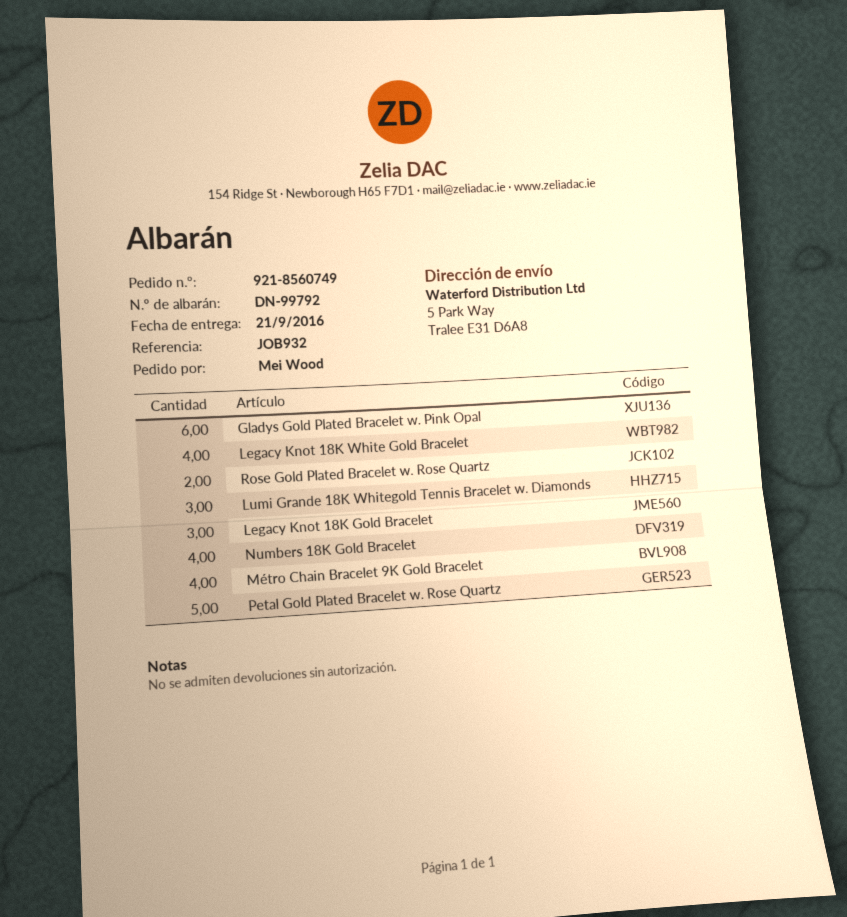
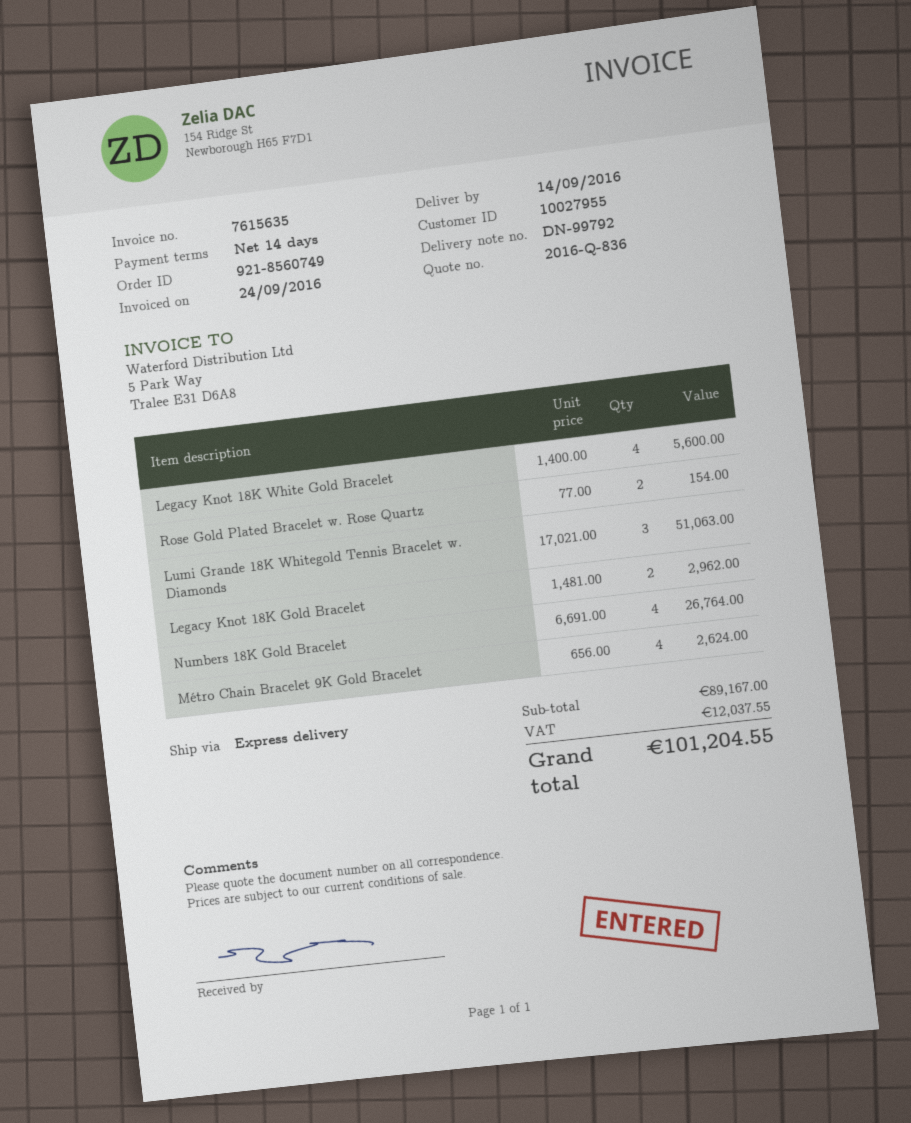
delivery date: 2016-09-21 -> 2016-09-14
Gladys Gold Plated Bracelet w. Pink Opal: 6 -> none
Legacy Knot 18K Gold Bracelet: 3 -> 2
Petal Gold Plated Bracelet w. Rose Quartz: 5 -> none

